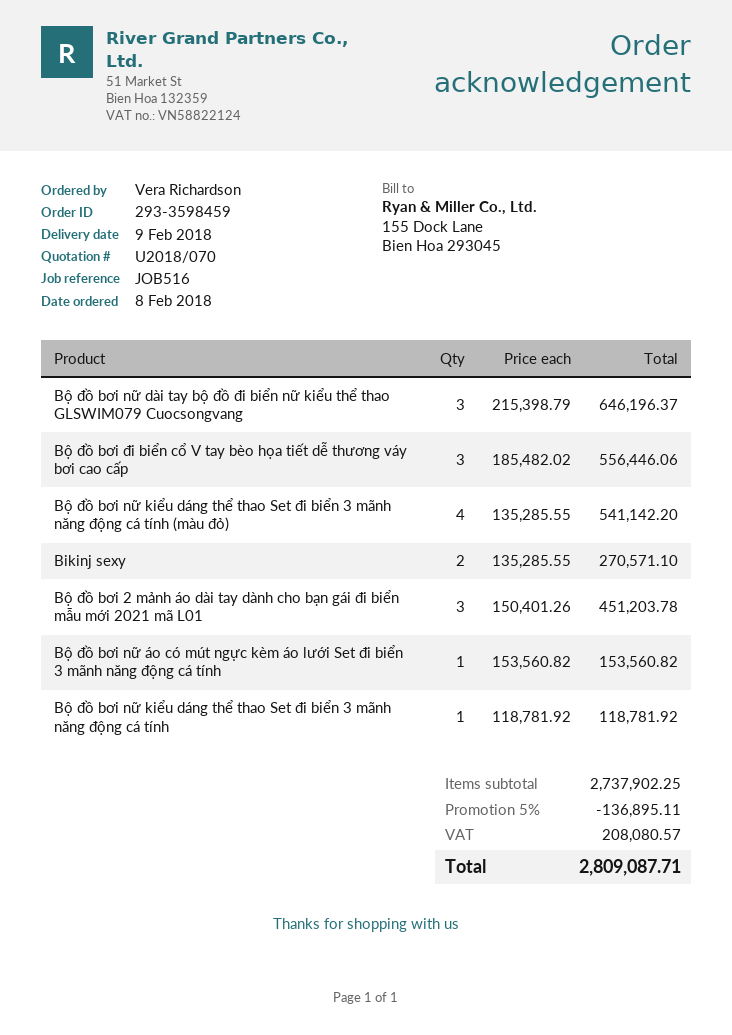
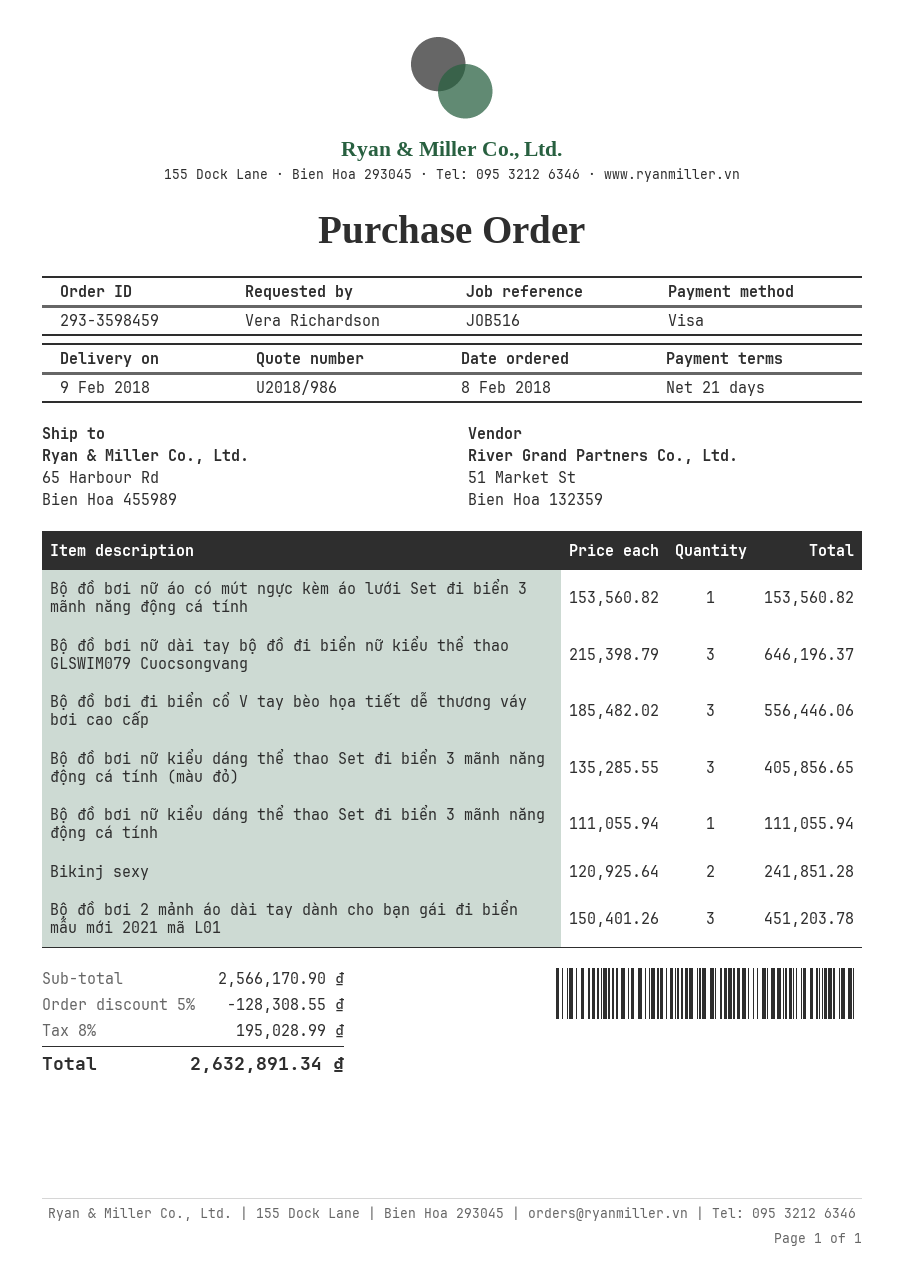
quote number: U2018/070 -> U2018/986
Bộ đồ bơi nữ kiểu dáng thể thao Set đi biển 3 mãnh năng động cá tính (màu đỏ): 4 x 135285.55 = 541142.20 -> 3 x 135285.55 = 405856.65
Bikinj sexy: 2 x 135285.55 = 270571.10 -> 2 x 120925.64 = 241851.28
Bộ đồ bơi nữ kiểu dáng thể thao Set đi biển 3 mãnh năng động cá tính: 1 x 118781.92 = 118781.92 -> 1 x 111055.94 = 111055.94
subtotal: 2737902.25 -> 2566170.90
discount: 5% = 136895.11 -> 5% = 128308.55
tax: 208080.57 -> 195028.99
total: 2809087.71 -> 2632891.34

